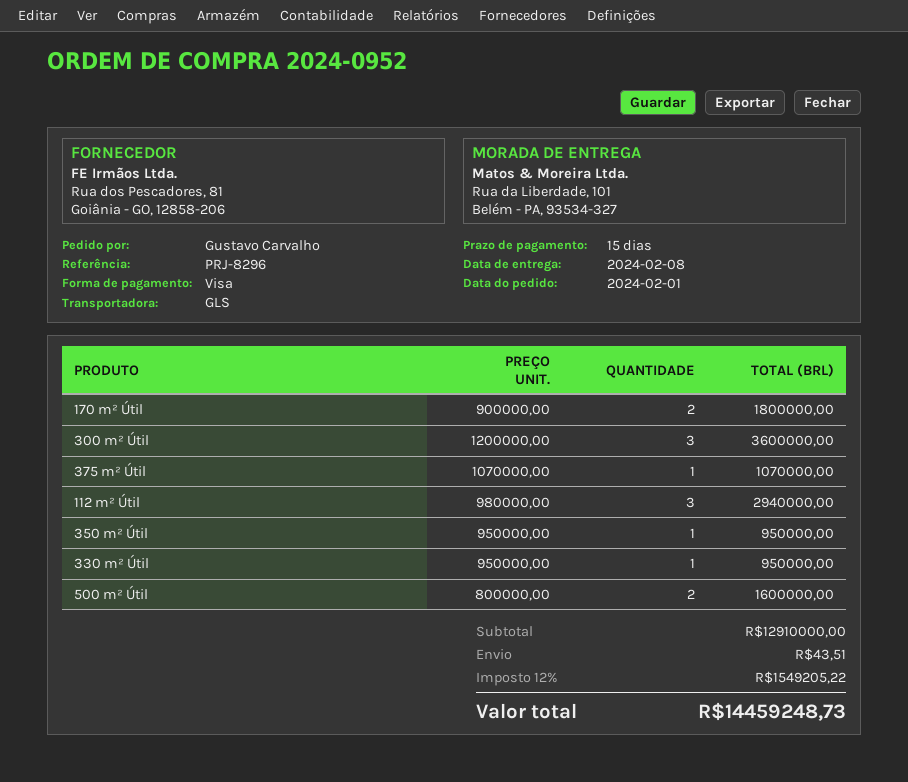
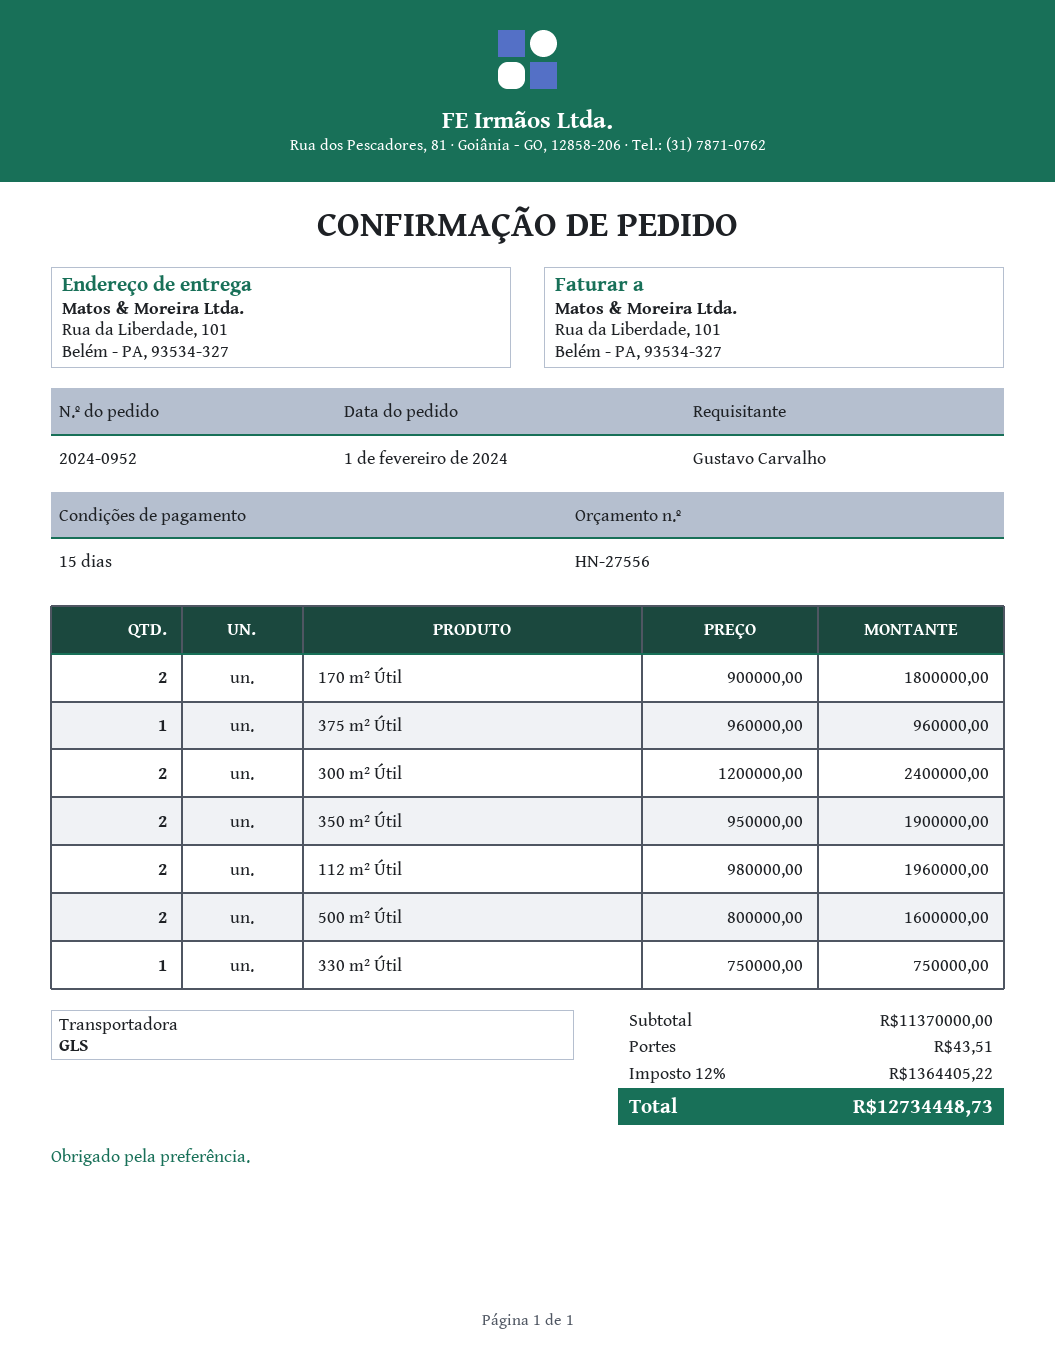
300 m² Útil: 3 x 1200000.00 = 3600000.00 -> 2 x 1200000.00 = 2400000.00
375 m² Útil: 1 x 1070000.00 = 1070000.00 -> 1 x 960000.00 = 960000.00
112 m² Útil: 3 x 980000.00 = 2940000.00 -> 2 x 980000.00 = 1960000.00
350 m² Útil: 1 x 950000.00 = 950000.00 -> 2 x 950000.00 = 1900000.00
330 m² Útil: 1 x 950000.00 = 950000.00 -> 1 x 750000.00 = 750000.00
subtotal: 12910000.00 -> 11370000.00
tax: 12% = 1549205.22 -> 12% = 1364405.22
total: 14459248.73 -> 12734448.73

